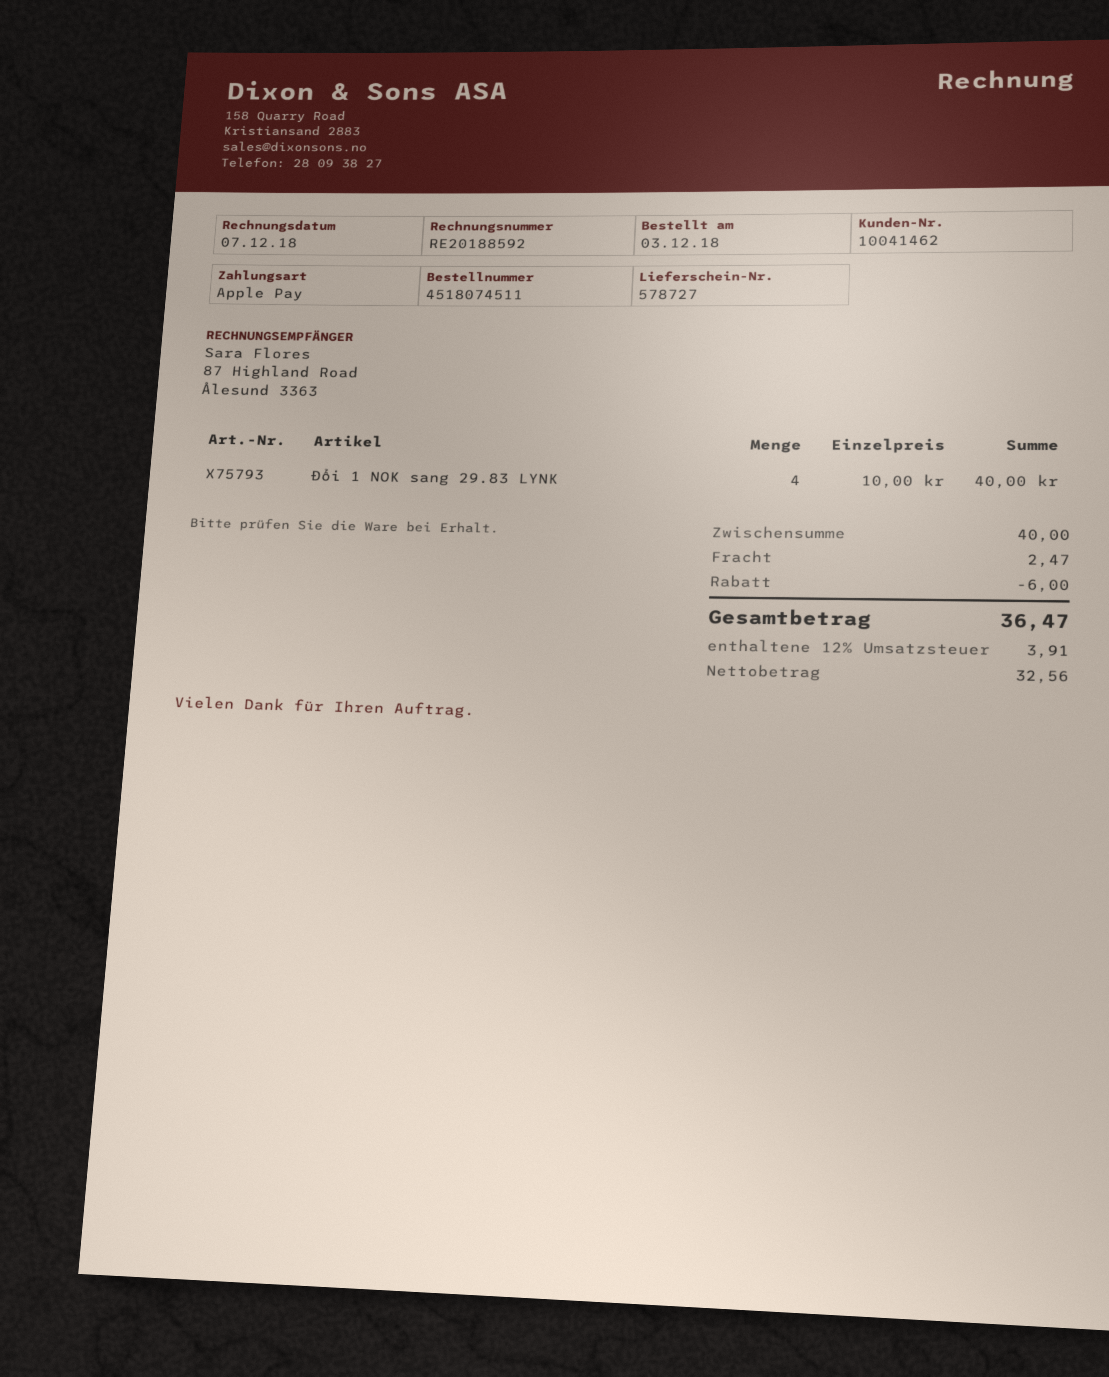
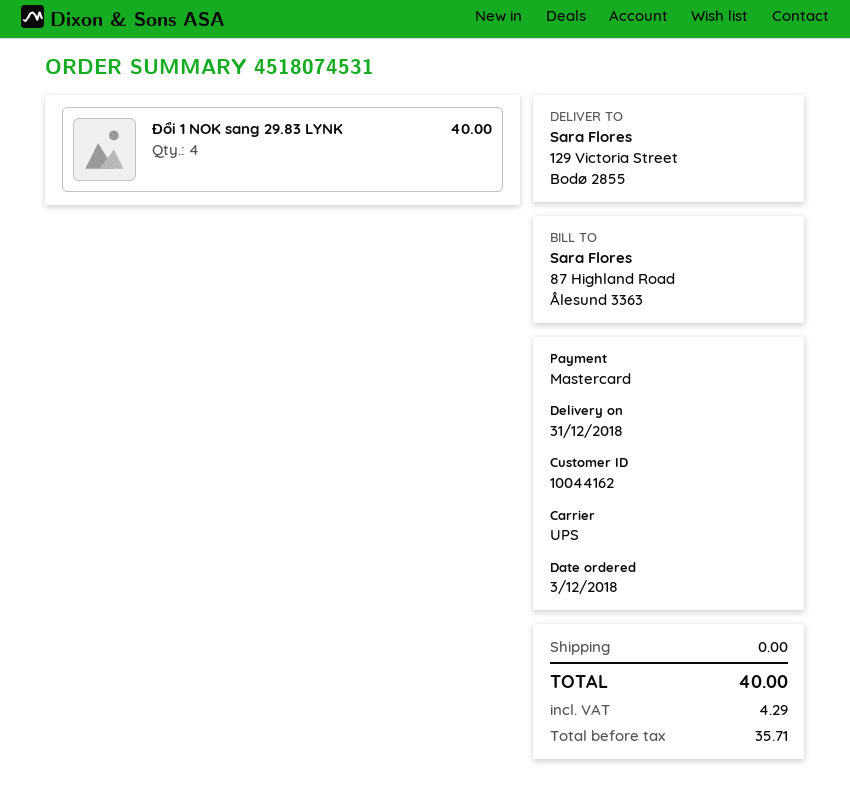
order number: 4518074511 -> 4518074531
customer number: 10041462 -> 10044162
payment method: Apple Pay -> Mastercard
discount: 6.00 -> none
shipping: 2.47 -> 0.00
net: 32.56 -> 35.71
tax: 3.91 -> 4.29
total: 36.47 -> 40.00

